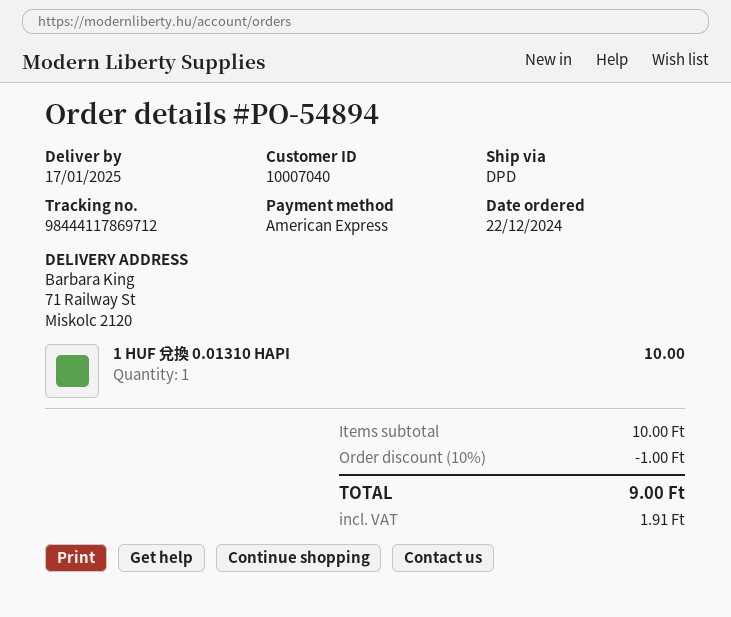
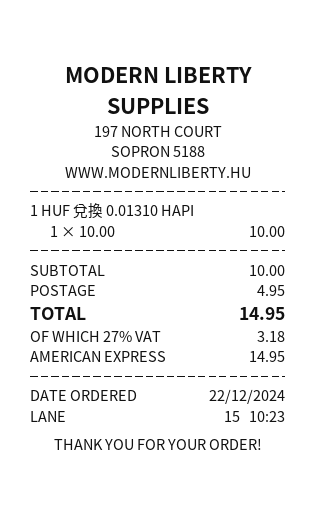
discount: 10% = 1.00 -> none
shipping: none -> 4.95
tax: 1.91 -> 3.18
total: 9.00 -> 14.95

